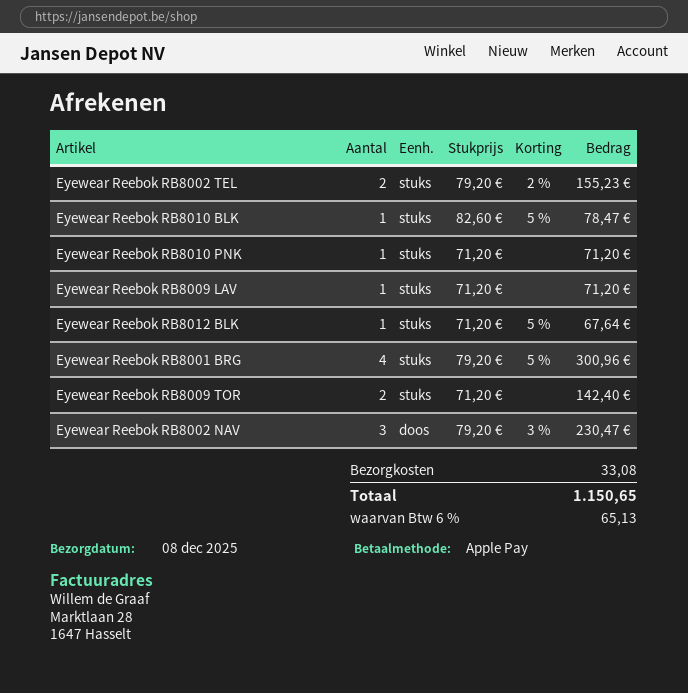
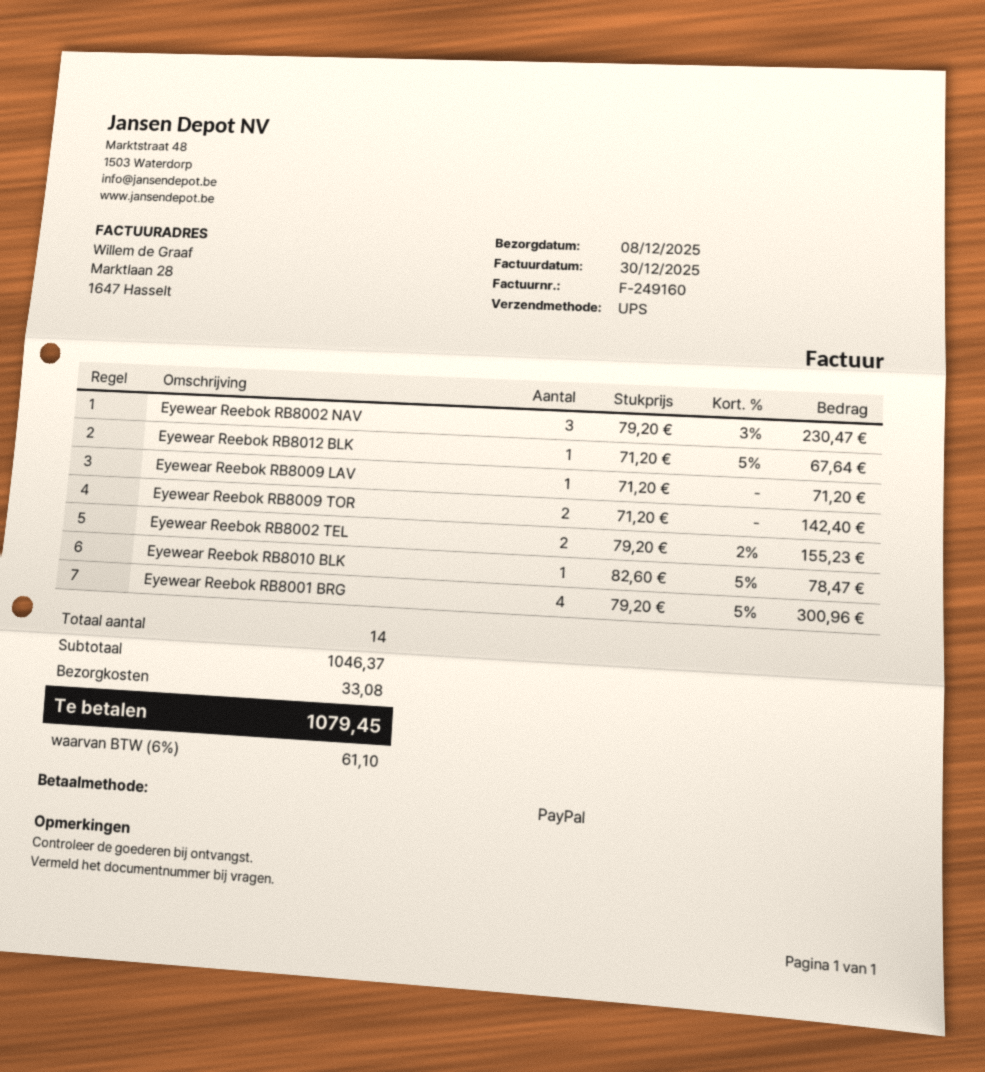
payment method: Apple Pay -> PayPal
Eyewear Reebok RB8010 PNK: 1 x 71.20 = 71.20 -> none
tax: 6% = 65.13 -> 6% = 61.10
total: 1150.65 -> 1079.45

